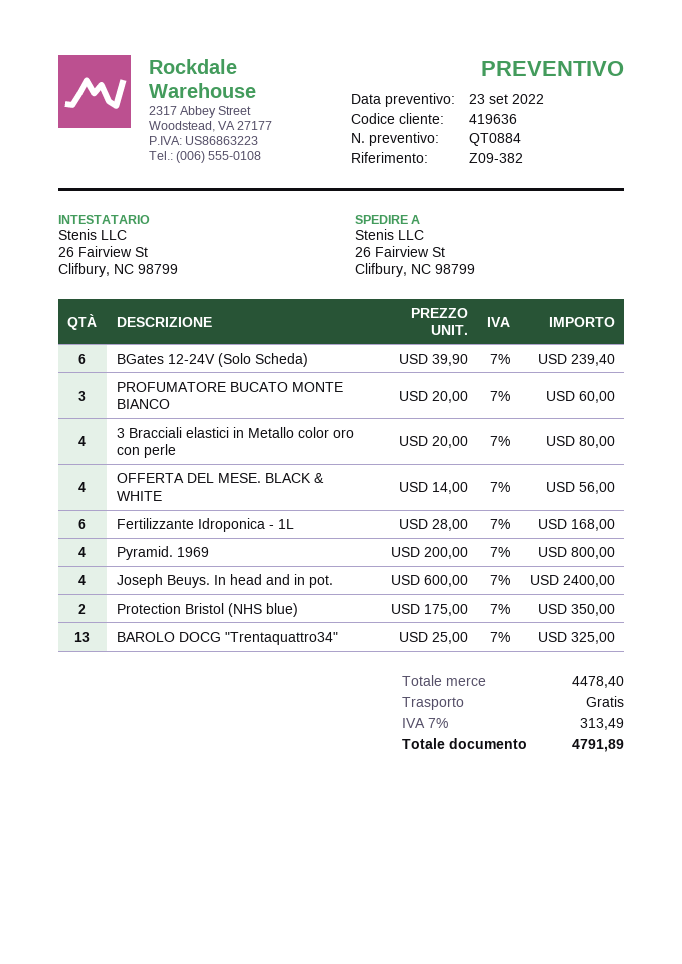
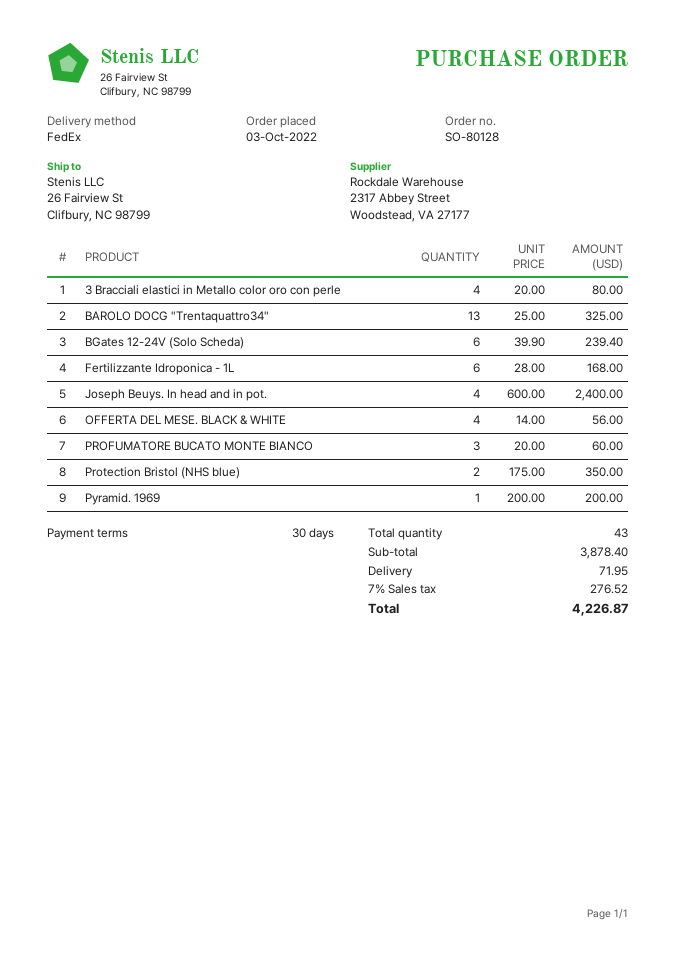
Pyramid. 1969: 4 x 200.00 = 800.00 -> 1 x 200.00 = 200.00
subtotal: 4478.40 -> 3878.40
shipping: 0.00 -> 71.95
tax: 7% = 313.49 -> 7% = 276.52
total: 4791.89 -> 4226.87

